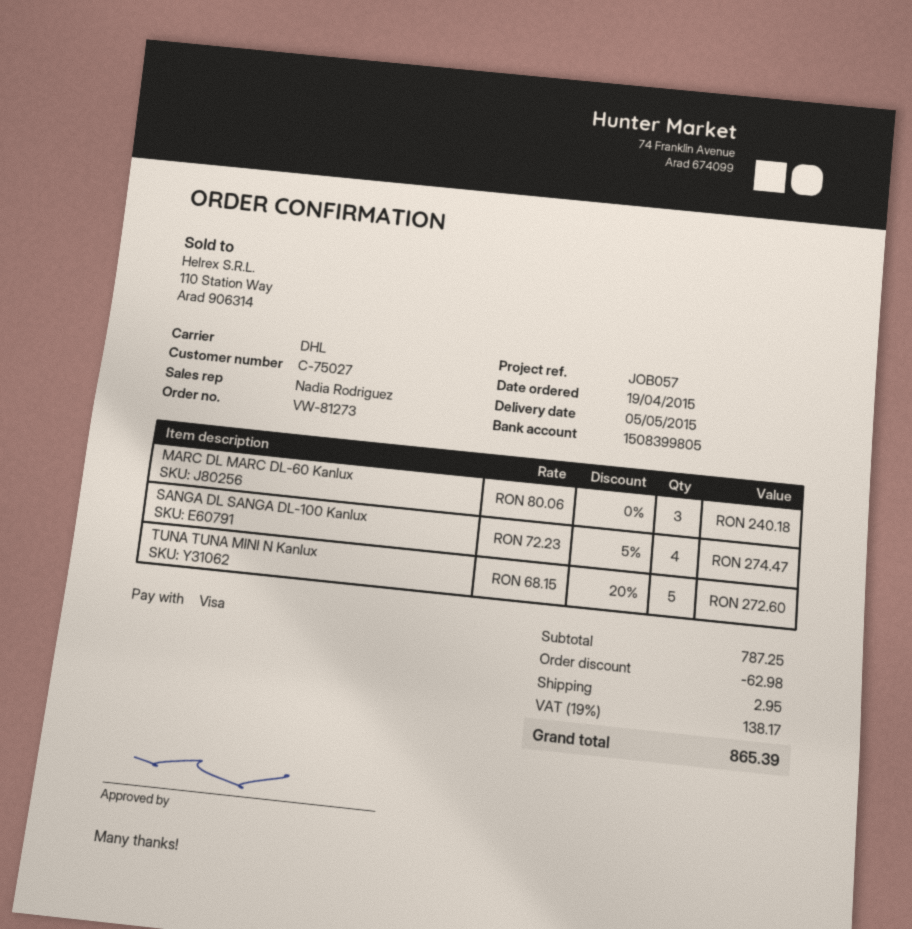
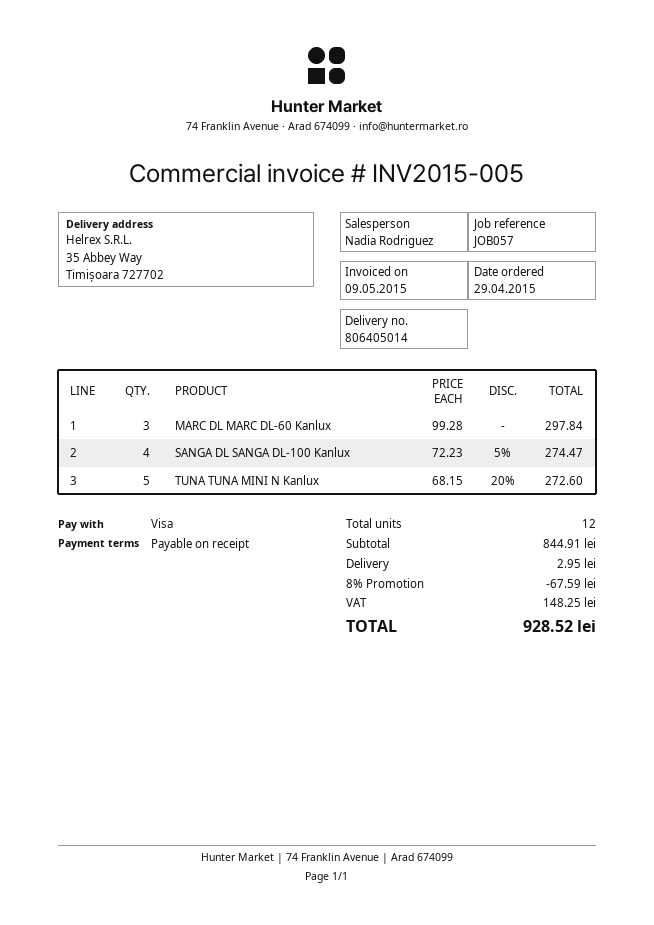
order date: 2015-04-19 -> 2015-04-29
MARC DL MARC DL-60 Kanlux: 3 x 80.06 = 240.18 -> 3 x 99.28 = 297.84
subtotal: 787.25 -> 844.91
discount: 62.98 -> 67.59
tax: 138.17 -> 148.25
total: 865.39 -> 928.52

